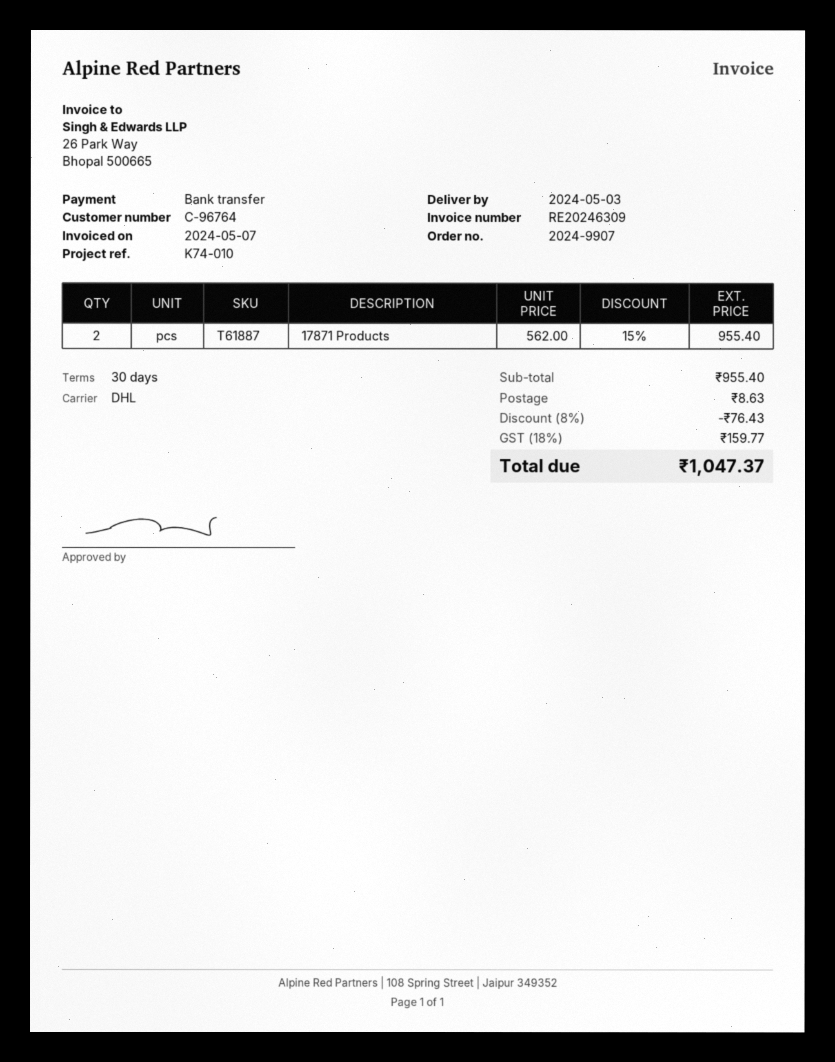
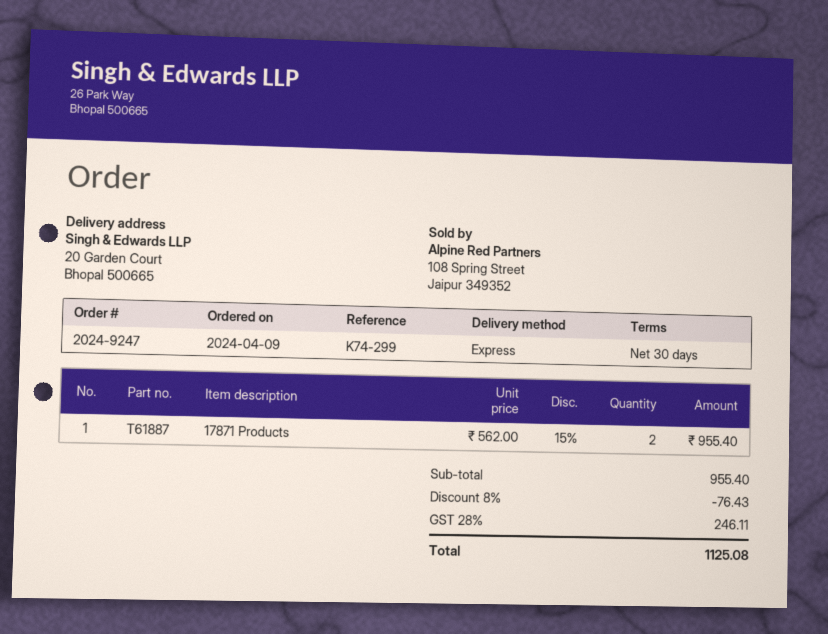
order number: 2024-9907 -> 2024-9247
reference: K74-010 -> K74-299
shipping method: DHL -> express
shipping: 8.63 -> none
tax: 18% = 159.77 -> 28% = 246.11
total: 1047.37 -> 1125.08

